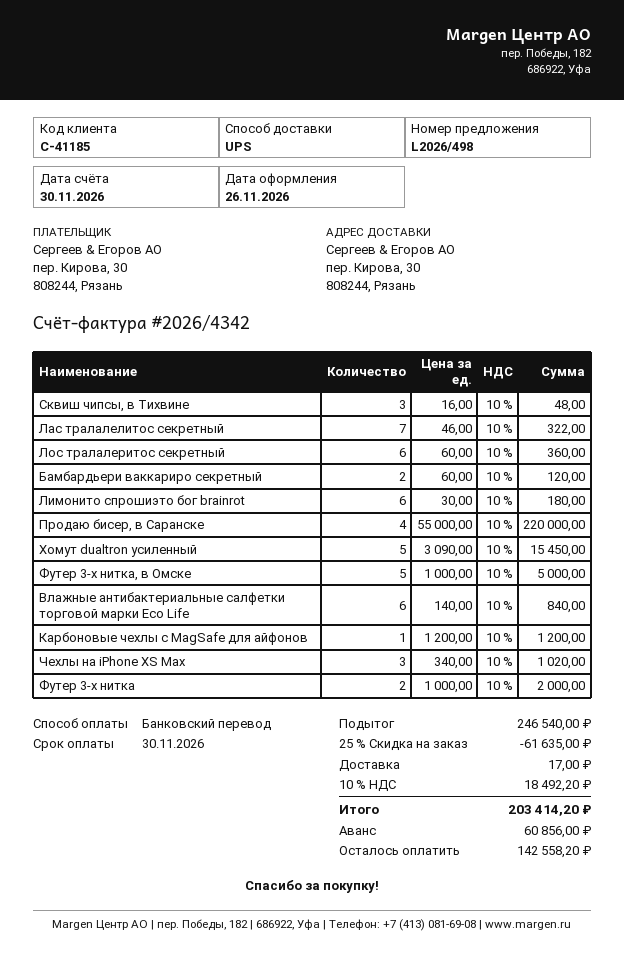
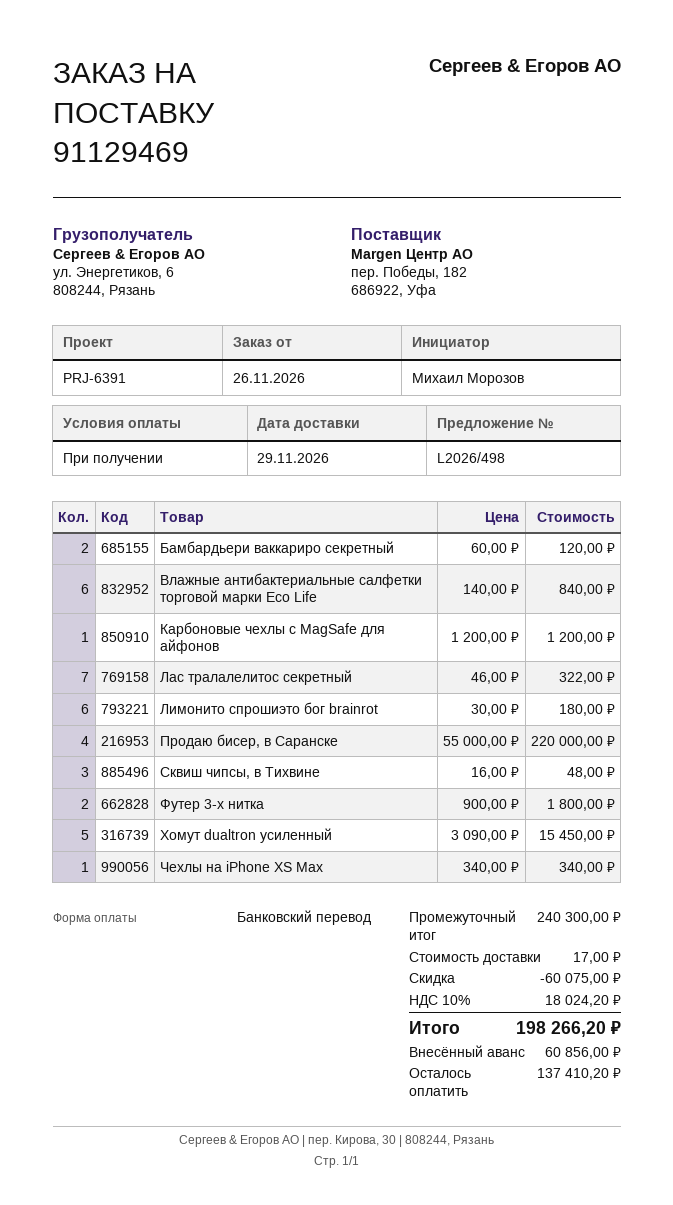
ship to: пер. Кирова, 30, 808244, Рязань -> ул. Энергетиков, 6, 808244, Рязань
Лос тралалеритос секретный: 6 x 60.00 = 360.00 -> none
Футер 3-х нитка, в Омске: 5 x 1000.00 = 5000.00 -> none
Чехлы на iPhone XS Max: 3 x 340.00 = 1020.00 -> 1 x 340.00 = 340.00
Футер 3-х нитка: 2 x 1000.00 = 2000.00 -> 2 x 900.00 = 1800.00
subtotal: 246540.00 -> 240300.00
discount: 61635.00 -> 60075.00
tax: 10% = 18492.20 -> 10% = 18024.20
total: 203414.20 -> 198266.20
balance: 142558.20 -> 137410.20

